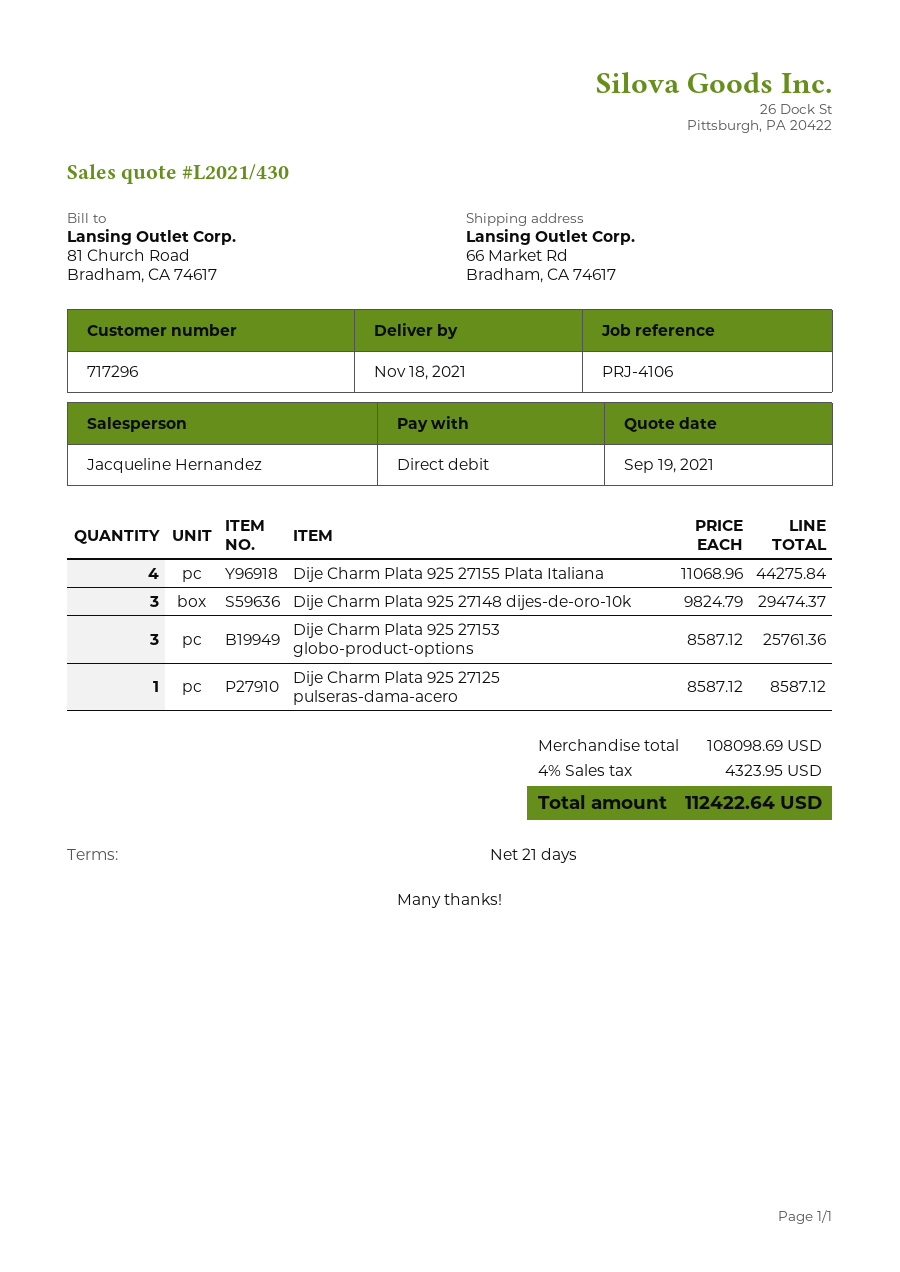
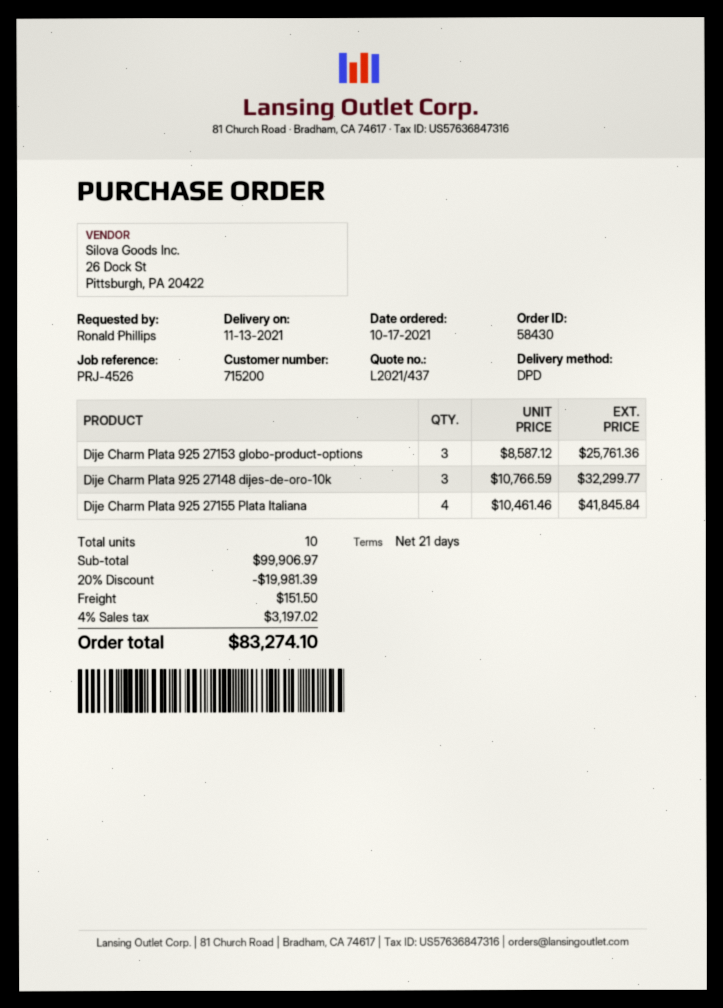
quote number: L2021/430 -> L2021/437
delivery date: 2021-11-18 -> 2021-11-13
customer number: 717296 -> 715200
reference: PRJ-4106 -> PRJ-4526
Dije Charm Plata 925 27155 Plata Italiana: 4 x 11068.96 = 44275.84 -> 4 x 10461.46 = 41845.84
Dije Charm Plata 925 27148 dijes-de-oro-10k: 3 x 9824.79 = 29474.37 -> 3 x 10766.59 = 32299.77
Dije Charm Plata 925 27125 pulseras-dama-acero: 1 x 8587.12 = 8587.12 -> none
subtotal: 108098.69 -> 99906.97
discount: none -> 20% = 19981.39
shipping: none -> 151.50
tax: 4% = 4323.95 -> 4% = 3197.02
total: 112422.64 -> 83274.10

